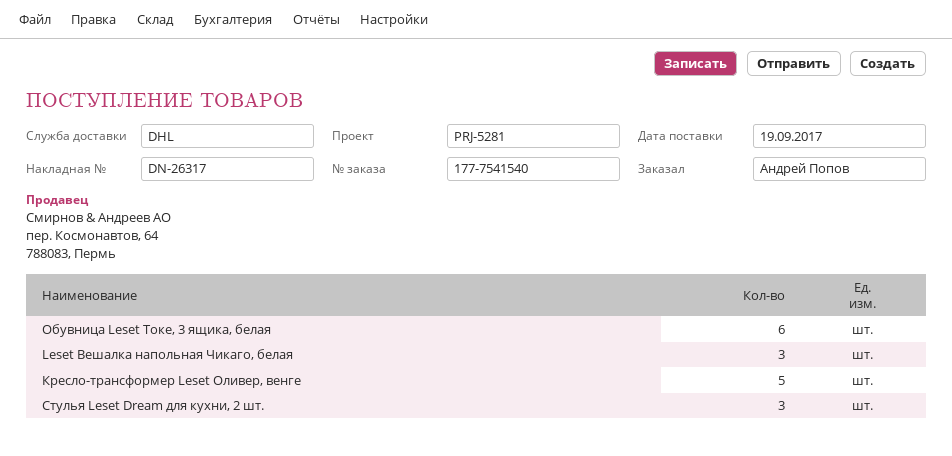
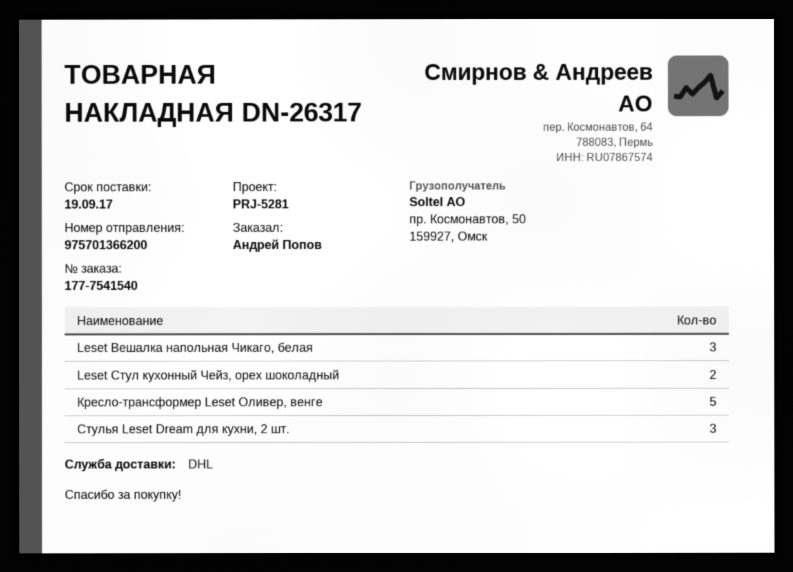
Обувница Leset Токе, 3 ящика, белая: 6 -> none
Leset Стул кухонный Чейз, орех шоколадный: none -> 2

